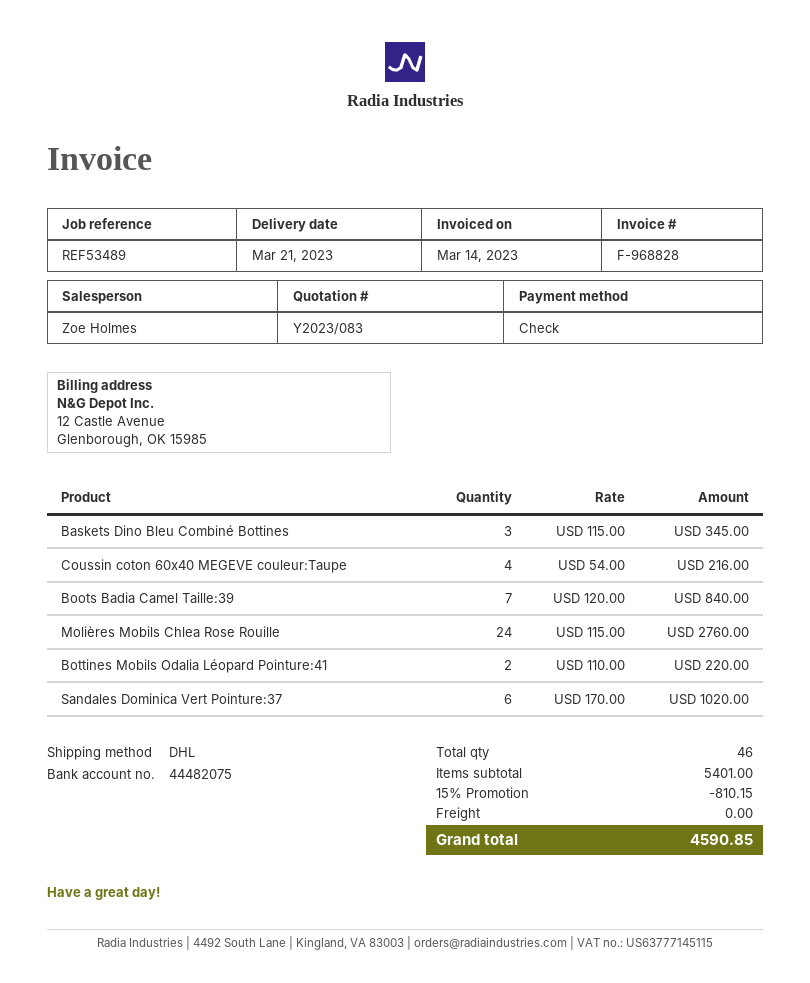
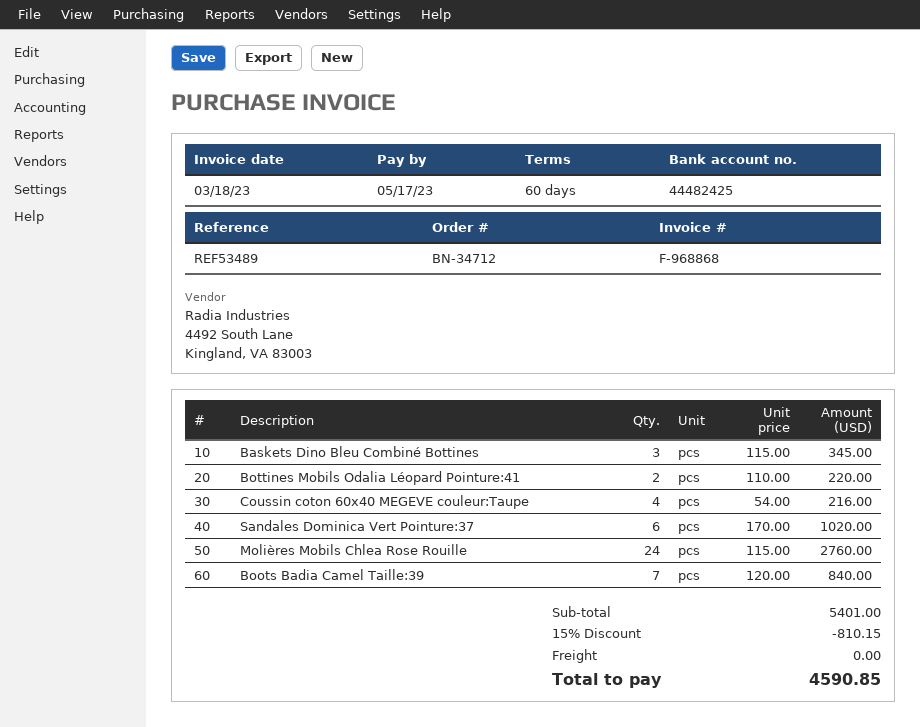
invoice number: F-968828 -> F-968868
invoice date: 2023-03-14 -> 2023-03-18
bank account: 44482075 -> 44482425

